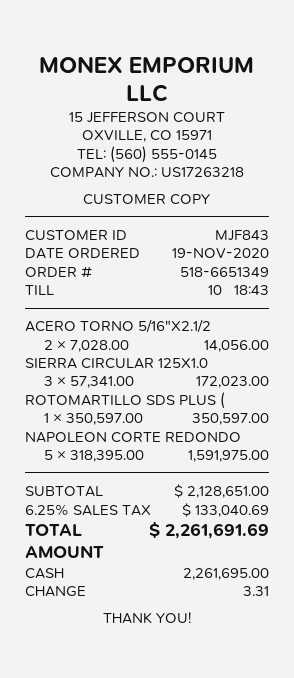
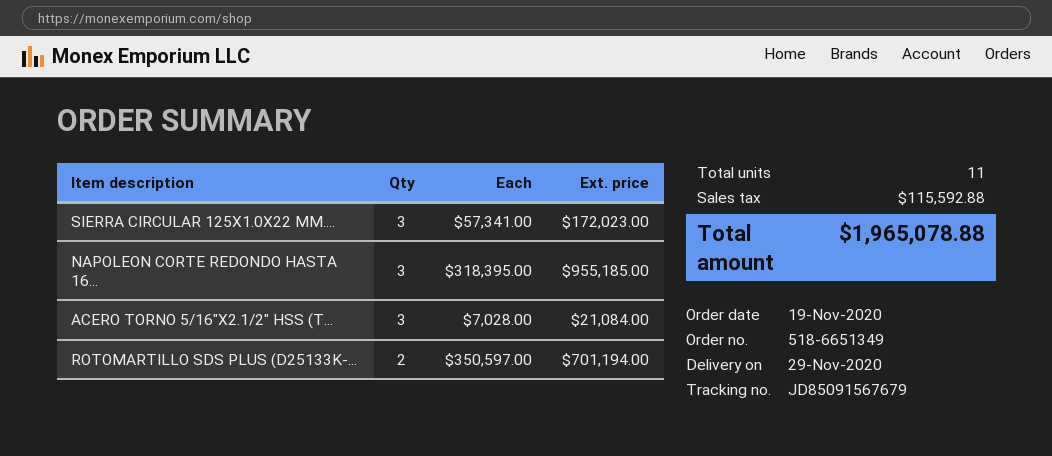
ACERO TORNO 5/16″X2.1/2: 2 x 7028.00 = 14056.00 -> 3 x 7028.00 = 21084.00
ROTOMARTILLO SDS PLUS (: 1 x 350597.00 = 350597.00 -> 2 x 350597.00 = 701194.00
NAPOLEON CORTE REDONDO: 5 x 318395.00 = 1591975.00 -> 3 x 318395.00 = 955185.00
tax: 133040.69 -> 115592.88
total: 2261691.69 -> 1965078.88

